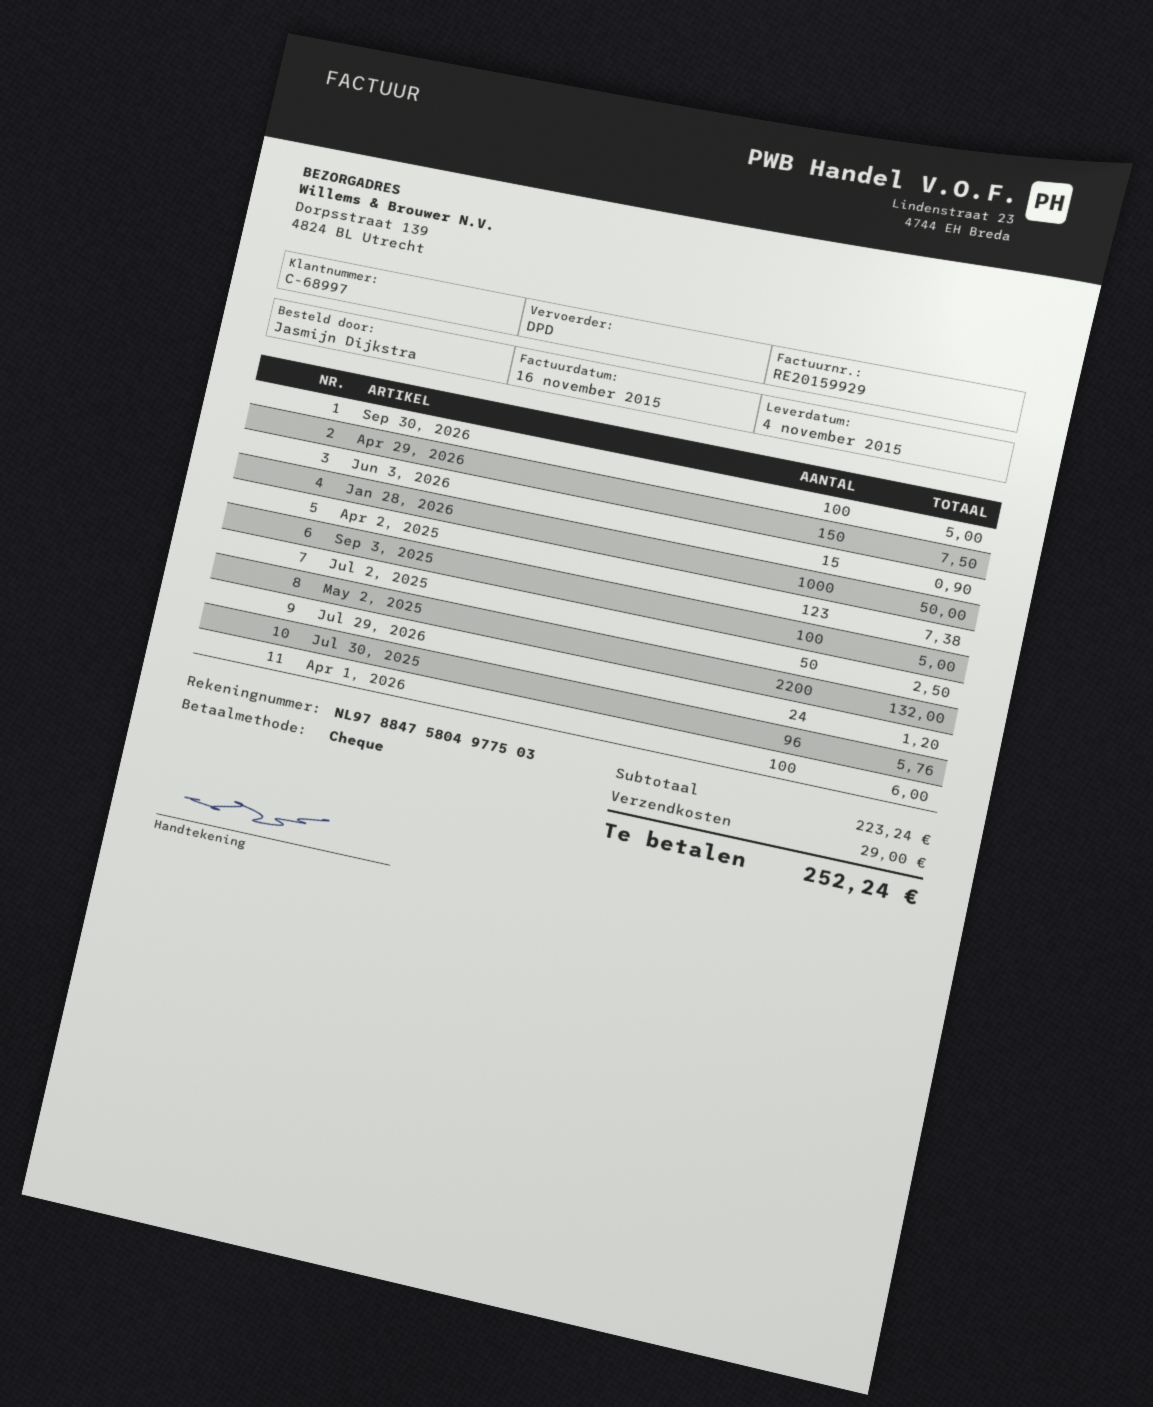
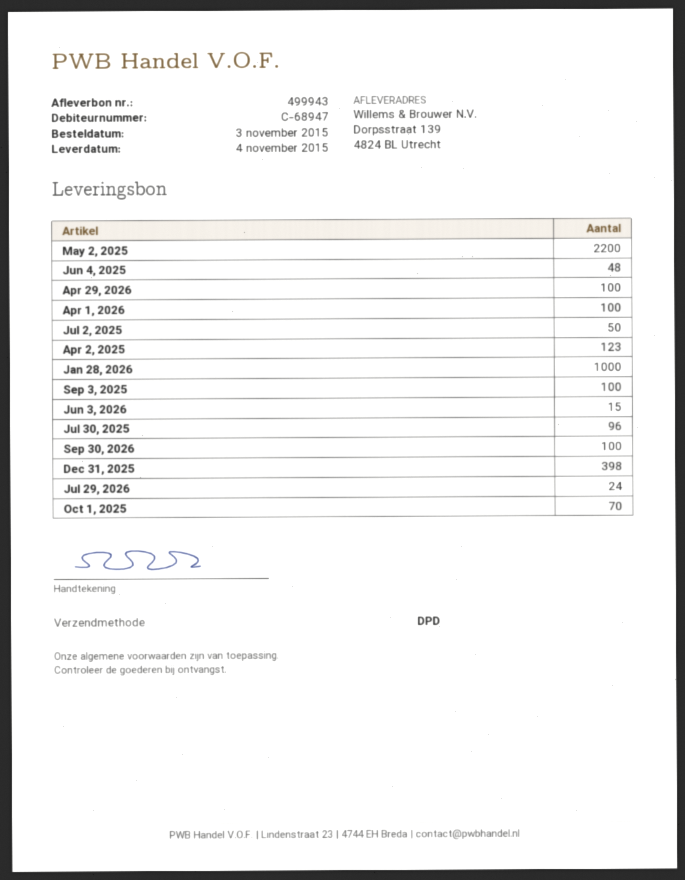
customer number: C-68997 -> C-68947
Apr 29, 2026: 150 -> 100
Jun 4, 2025: none -> 48
Dec 31, 2025: none -> 398
Oct 1, 2025: none -> 70

